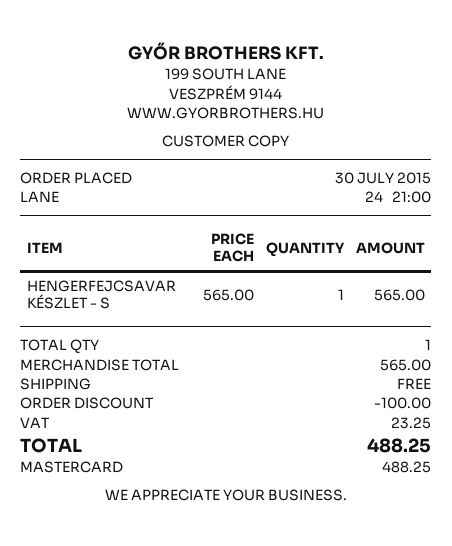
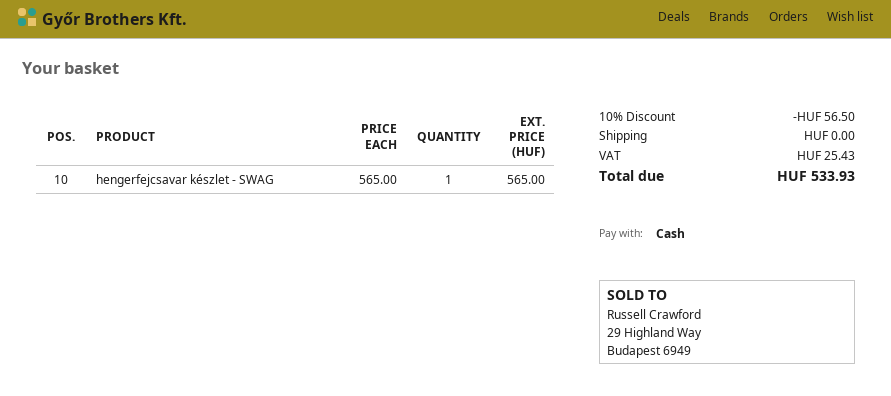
payment method: Mastercard -> cash
discount: 100.00 -> 56.50
tax: 23.25 -> 25.43
total: 488.25 -> 533.93

